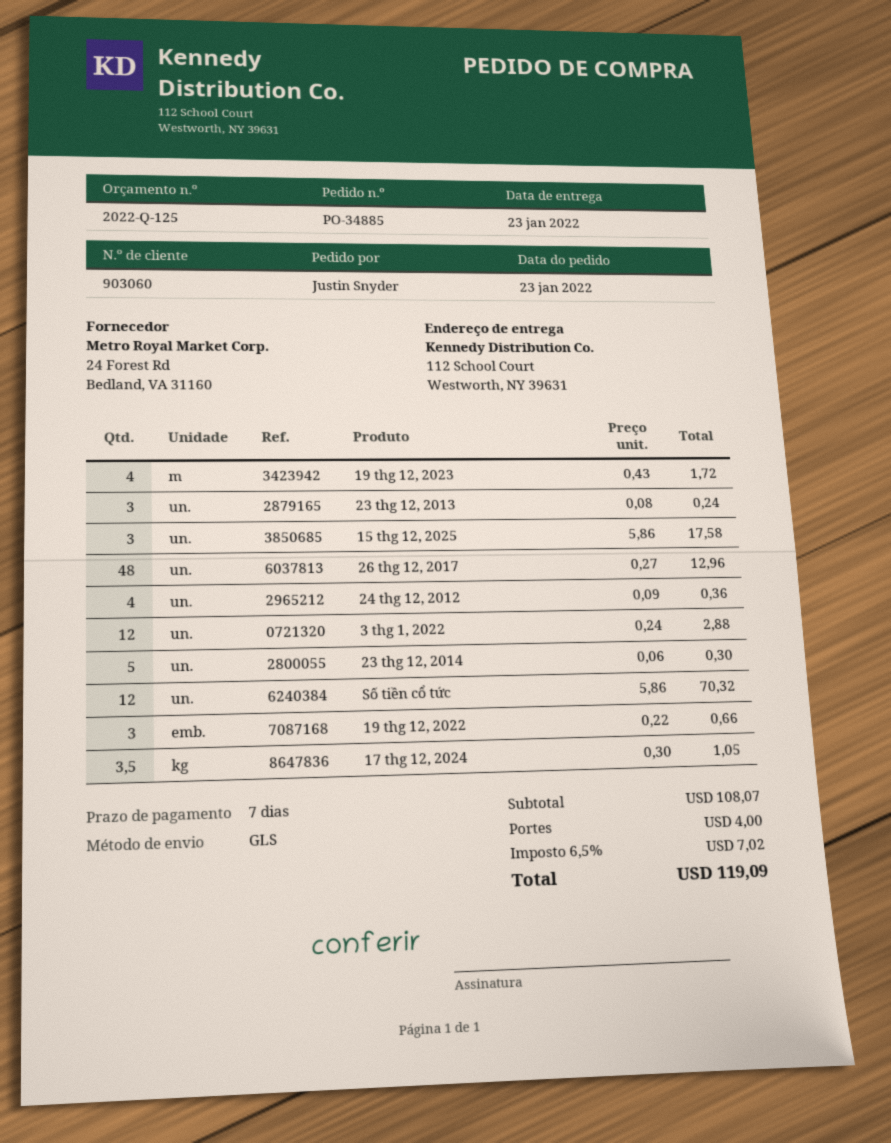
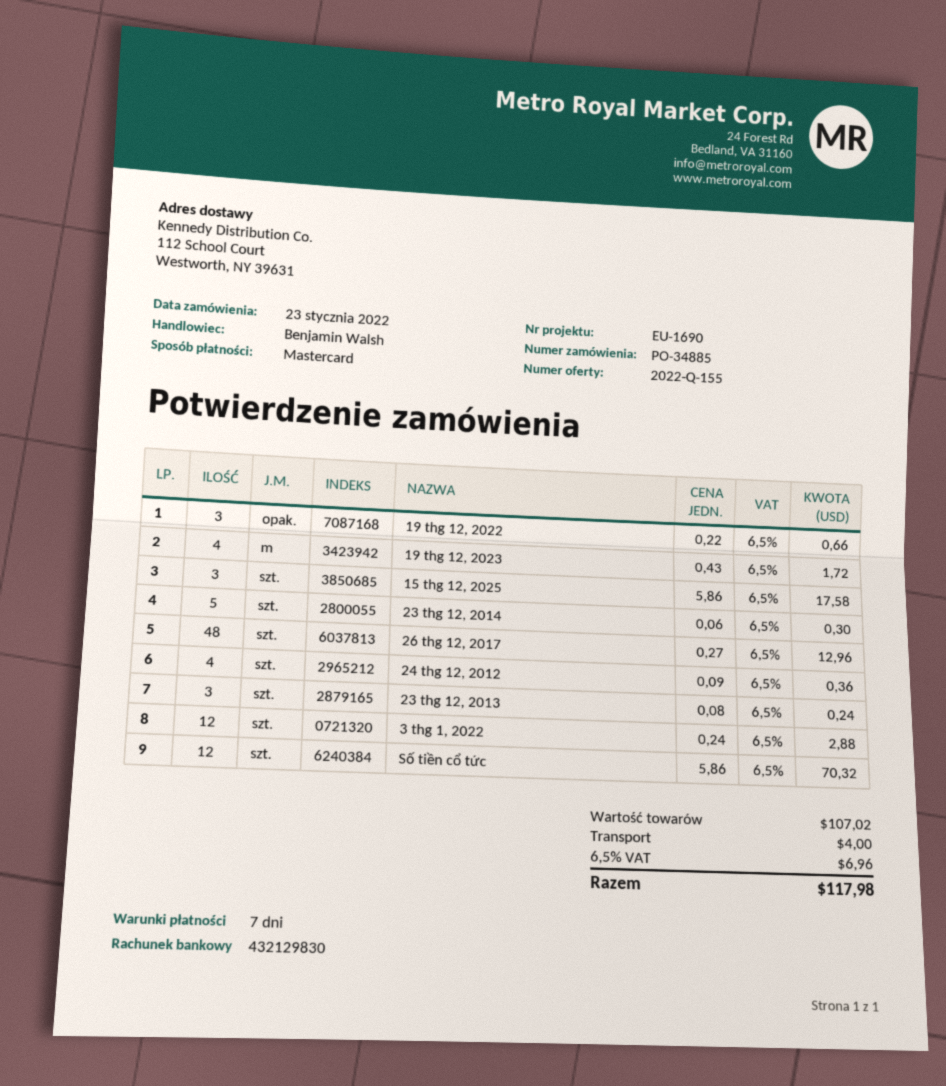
quote number: 2022-Q-125 -> 2022-Q-155
17 thg 12, 2024: 3.5 x 0.30 = 1.05 -> none
subtotal: 108.07 -> 107.02
tax: 6.5% = 7.02 -> 6.5% = 6.96
total: 119.09 -> 117.98

